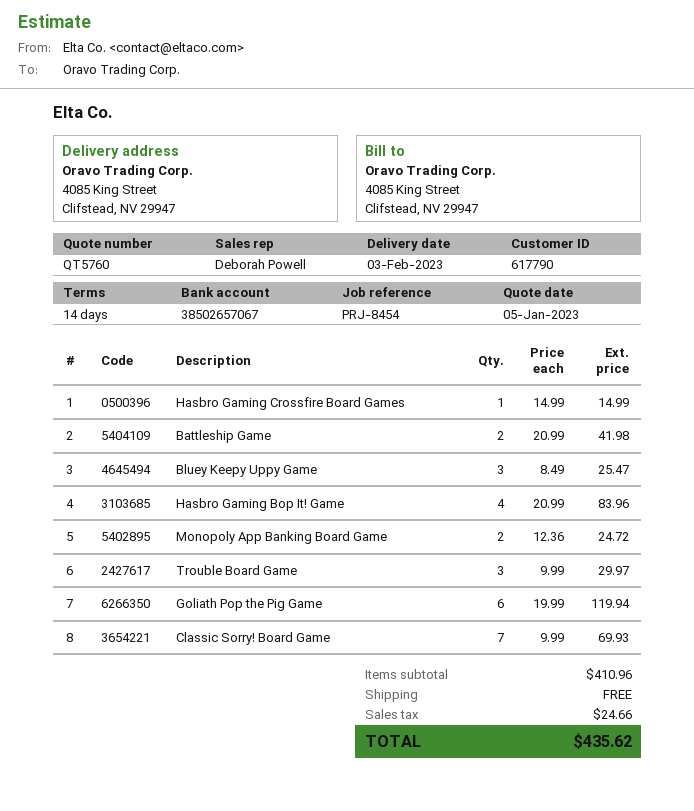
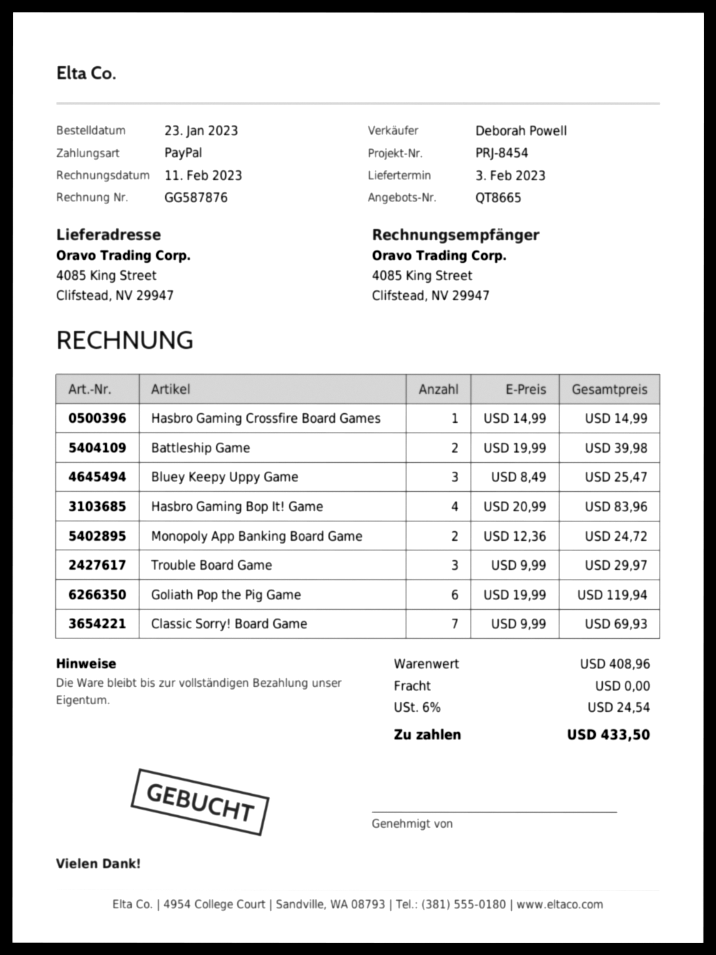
quote number: QT5760 -> QT8665
Battleship Game: 2 x 20.99 = 41.98 -> 2 x 19.99 = 39.98
subtotal: 410.96 -> 408.96
tax: 24.66 -> 24.54
total: 435.62 -> 433.50

